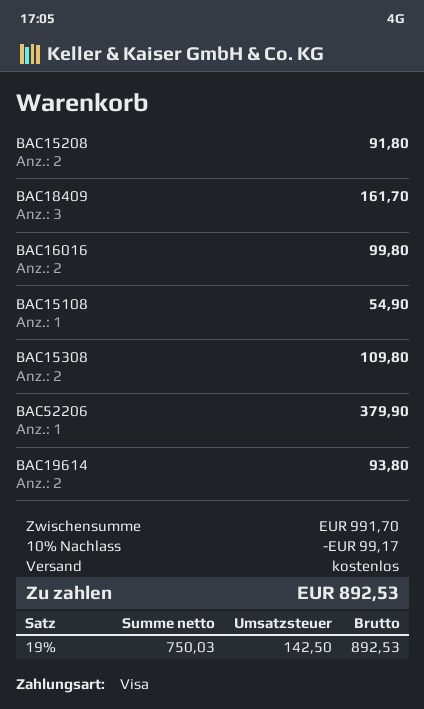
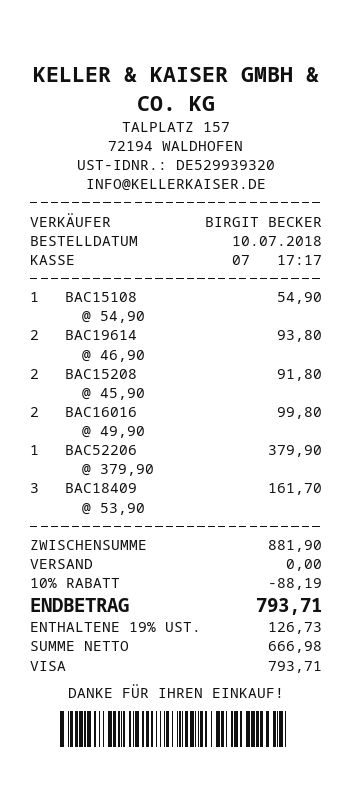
BAC15308: 2 for 109.80 -> none
subtotal: 991.70 -> 881.90
discount: 10% = 99.17 -> 10% = 88.19
net: 750.03 -> 666.98
tax: 19% = 142.50 -> 19% = 126.73
total: 892.53 -> 793.71

